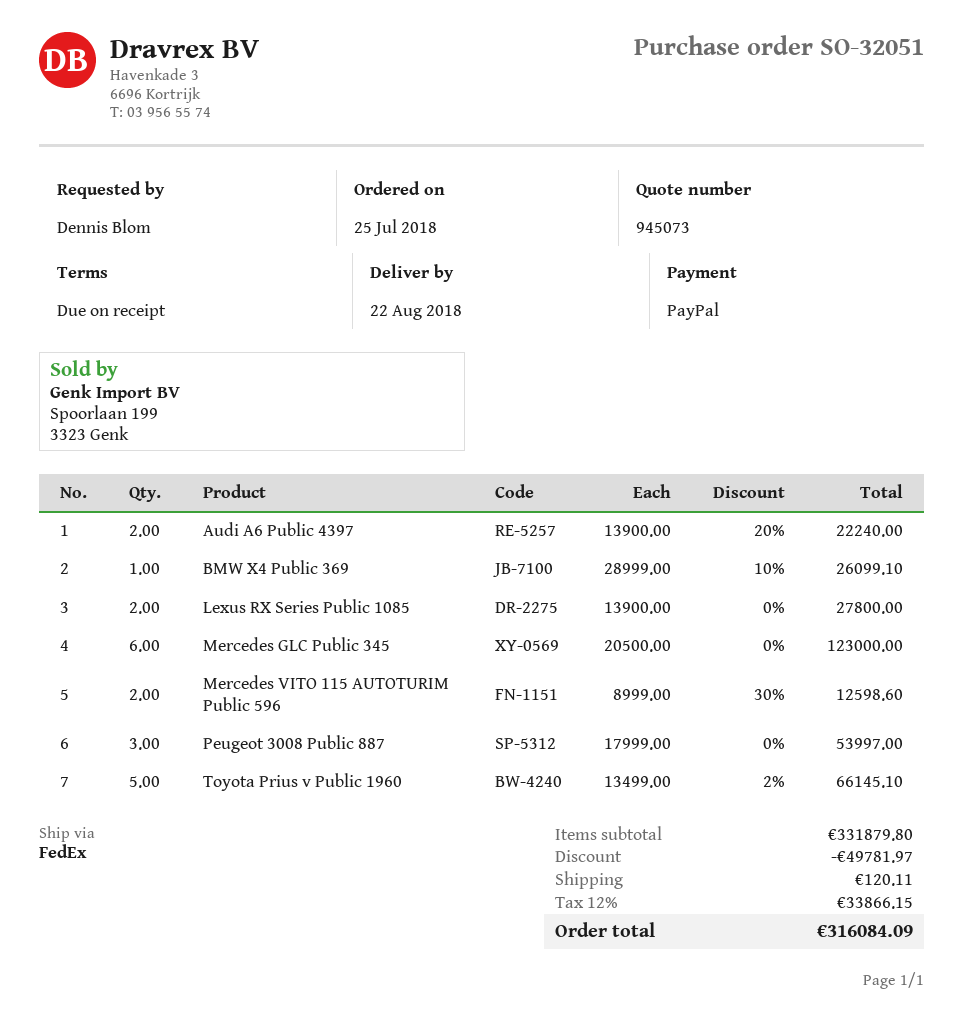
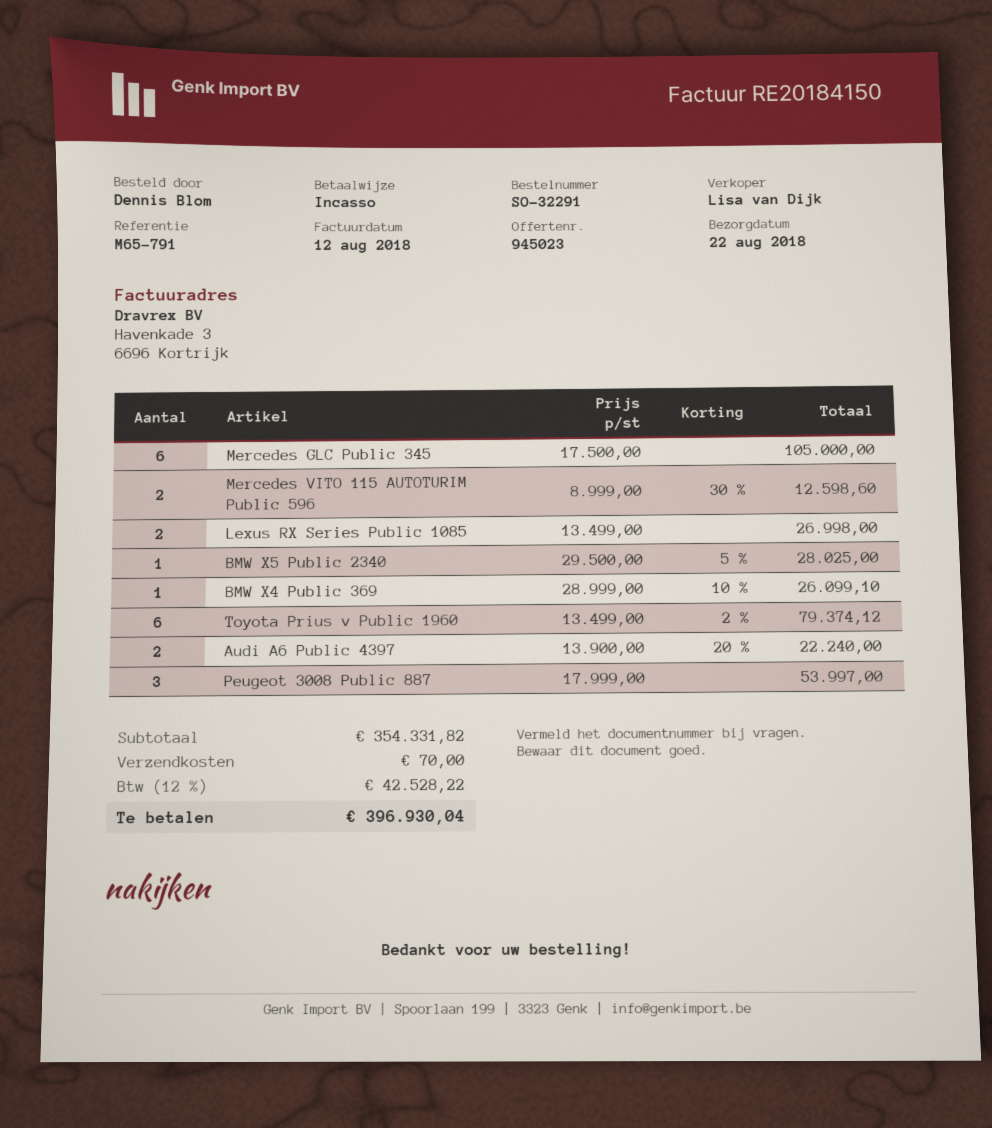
quote number: 945073 -> 945023
order number: SO-32051 -> SO-32291
payment method: PayPal -> direct debit
Lexus RX Series Public 1085: 2 x 13900.00 = 27800.00 -> 2 x 13499.00 = 26998.00
Mercedes GLC Public 345: 6 x 20500.00 = 123000.00 -> 6 x 17500.00 = 105000.00
Toyota Prius v Public 1960: 5 x 13499.00 - 2% = 66145.10 -> 6 x 13499.00 - 2% = 79374.12
BMW X5 Public 2340: none -> 1 x 29500.00 - 5% = 28025.00
subtotal: 331879.80 -> 354331.82
discount: 49781.97 -> none
shipping: 120.11 -> 70.00
tax: 12% = 33866.15 -> 12% = 42528.22
total: 316084.09 -> 396930.04

